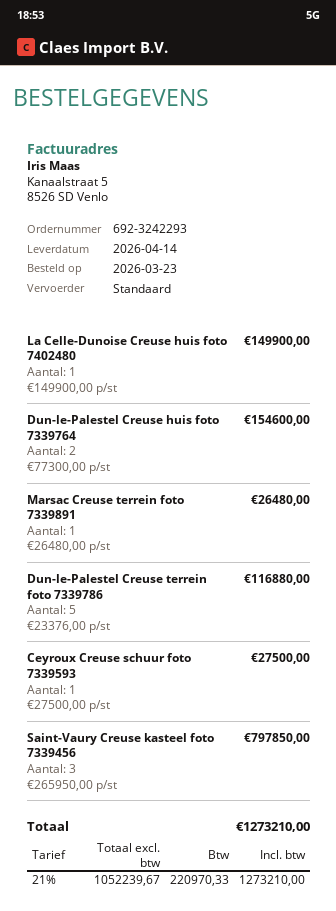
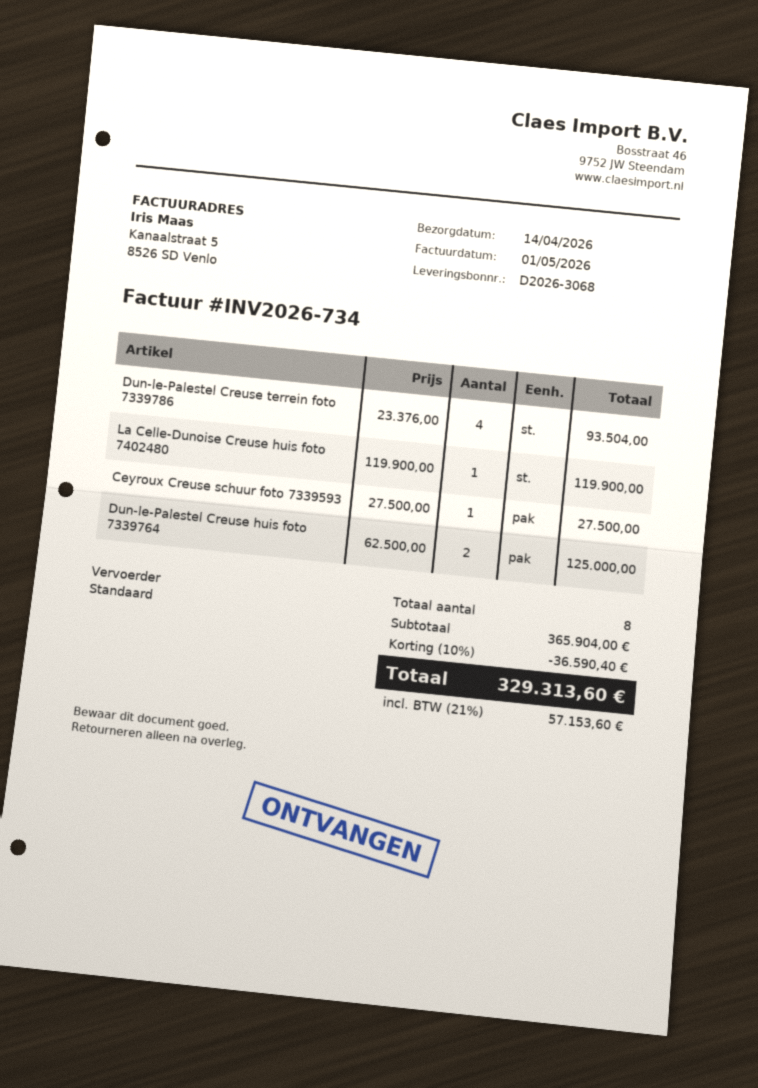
La Celle-Dunoise Creuse huis foto 7402480: 1 x 149900.00 = 149900.00 -> 1 x 119900.00 = 119900.00
Dun-le-Palestel Creuse huis foto 7339764: 2 x 77300.00 = 154600.00 -> 2 x 62500.00 = 125000.00
Marsac Creuse terrein foto 7339891: 1 x 26480.00 = 26480.00 -> none
Dun-le-Palestel Creuse terrein foto 7339786: 5 x 23376.00 = 116880.00 -> 4 x 23376.00 = 93504.00
Saint-Vaury Creuse kasteel foto 7339456: 3 x 265950.00 = 797850.00 -> none
discount: none -> 10% = 36590.40
tax: 21% = 220970.33 -> 21% = 57153.60
total: 1273210.00 -> 329313.60

